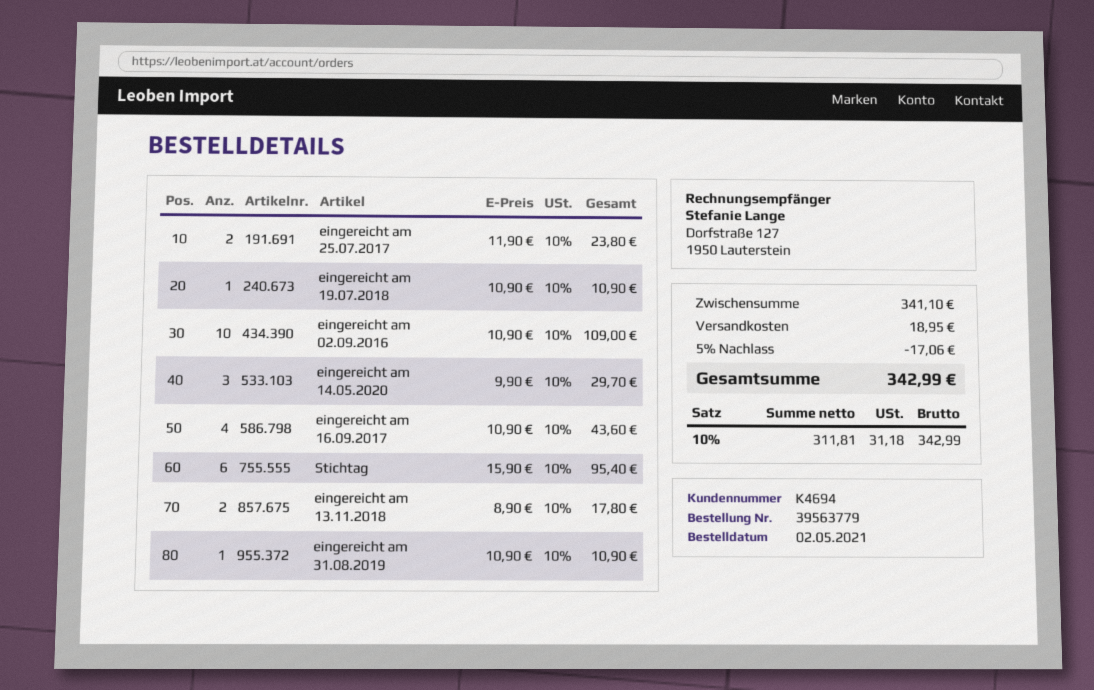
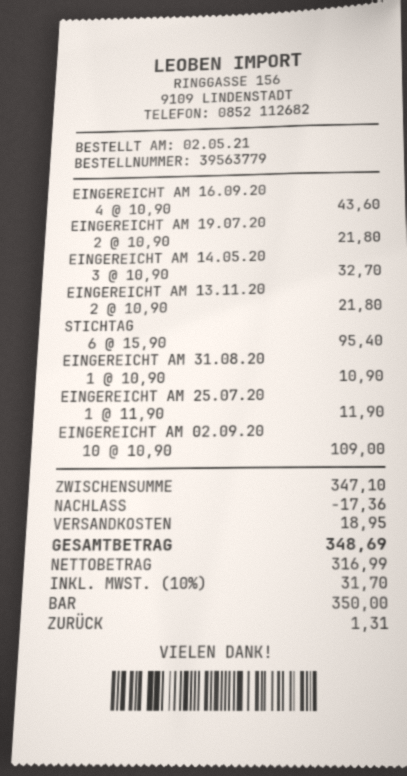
eingereicht am 25.07.2017: 2 x 11.90 = 23.80 -> 1 x 11.90 = 11.90
eingereicht am 19.07.2018: 1 x 10.90 = 10.90 -> 2 x 10.90 = 21.80
eingereicht am 14.05.2020: 3 x 9.90 = 29.70 -> 3 x 10.90 = 32.70
eingereicht am 13.11.2018: 2 x 8.90 = 17.80 -> 2 x 10.90 = 21.80
subtotal: 341.10 -> 347.10
discount: 17.06 -> 17.36
net: 311.81 -> 316.99
tax: 10% = 31.18 -> 10% = 31.70
total: 342.99 -> 348.69

